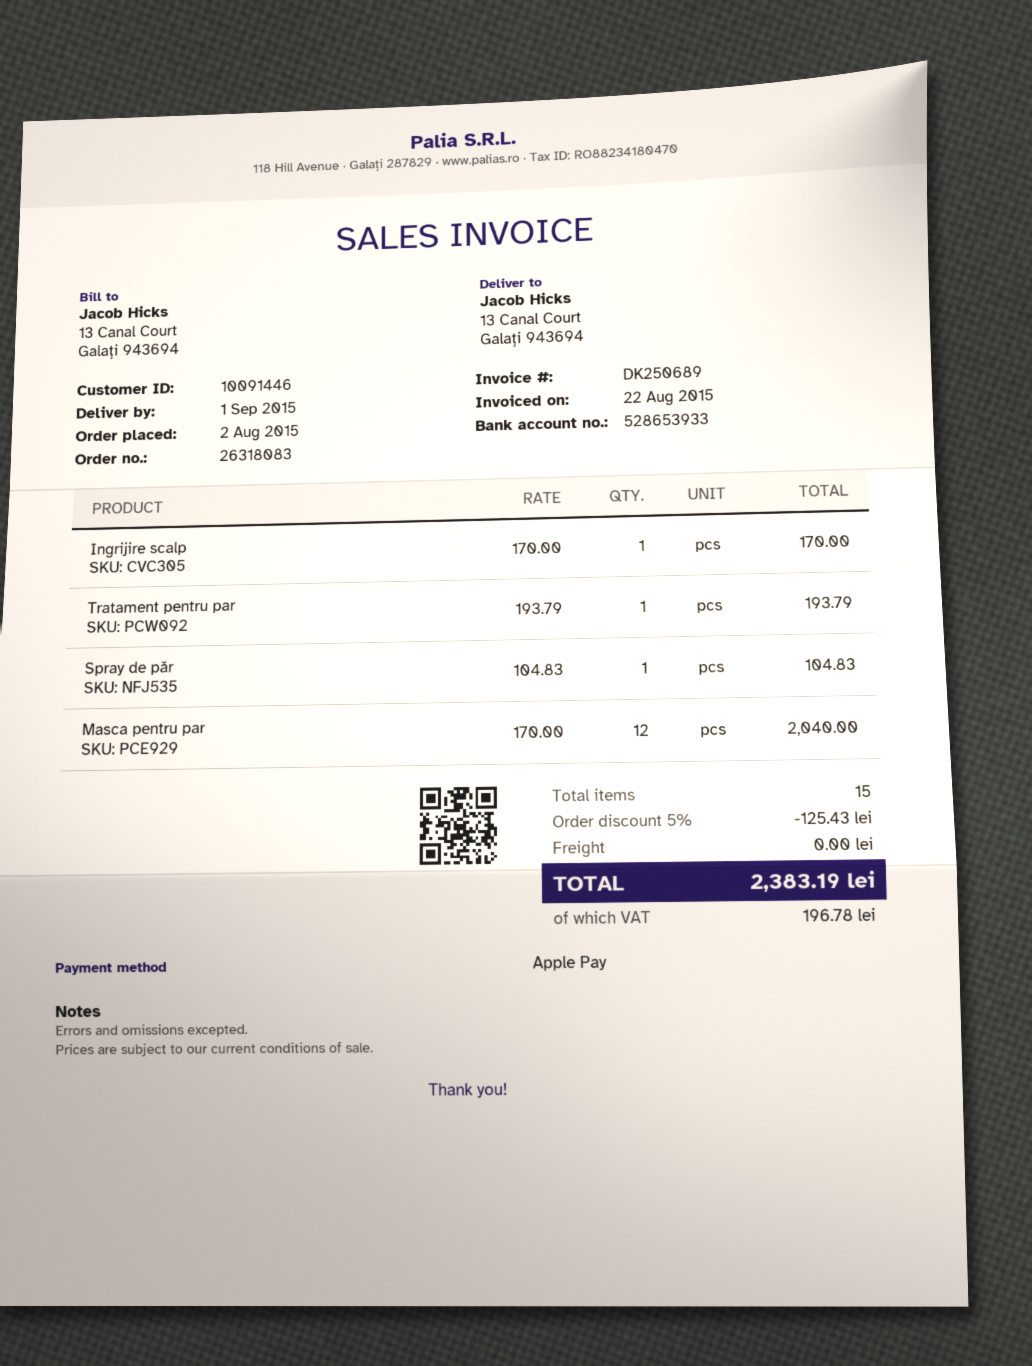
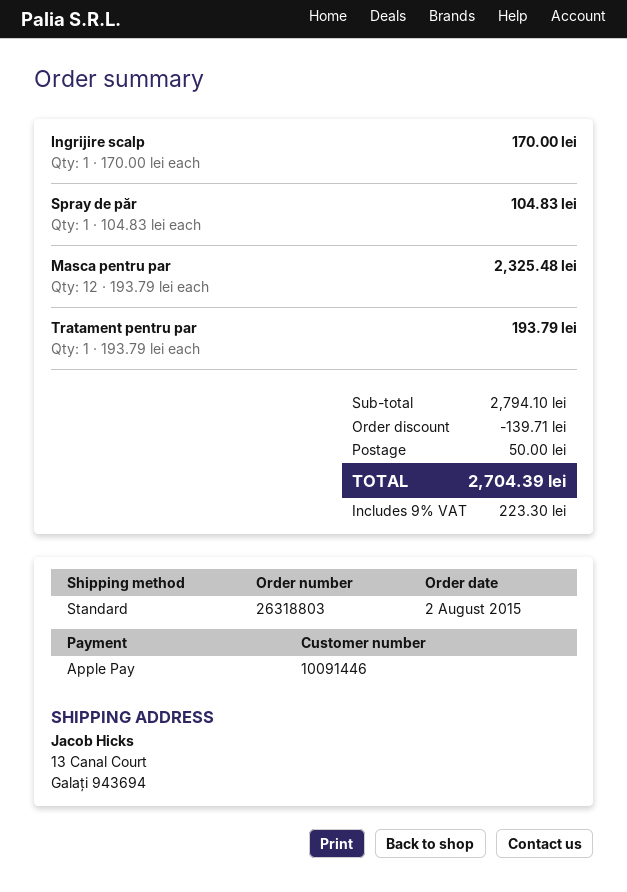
order number: 26318083 -> 26318803
Masca pentru par: 12 x 170.00 = 2040.00 -> 12 x 193.79 = 2325.48
discount: 125.43 -> 139.71
shipping: 0.00 -> 50.00
tax: 196.78 -> 223.30
total: 2383.19 -> 2704.39

